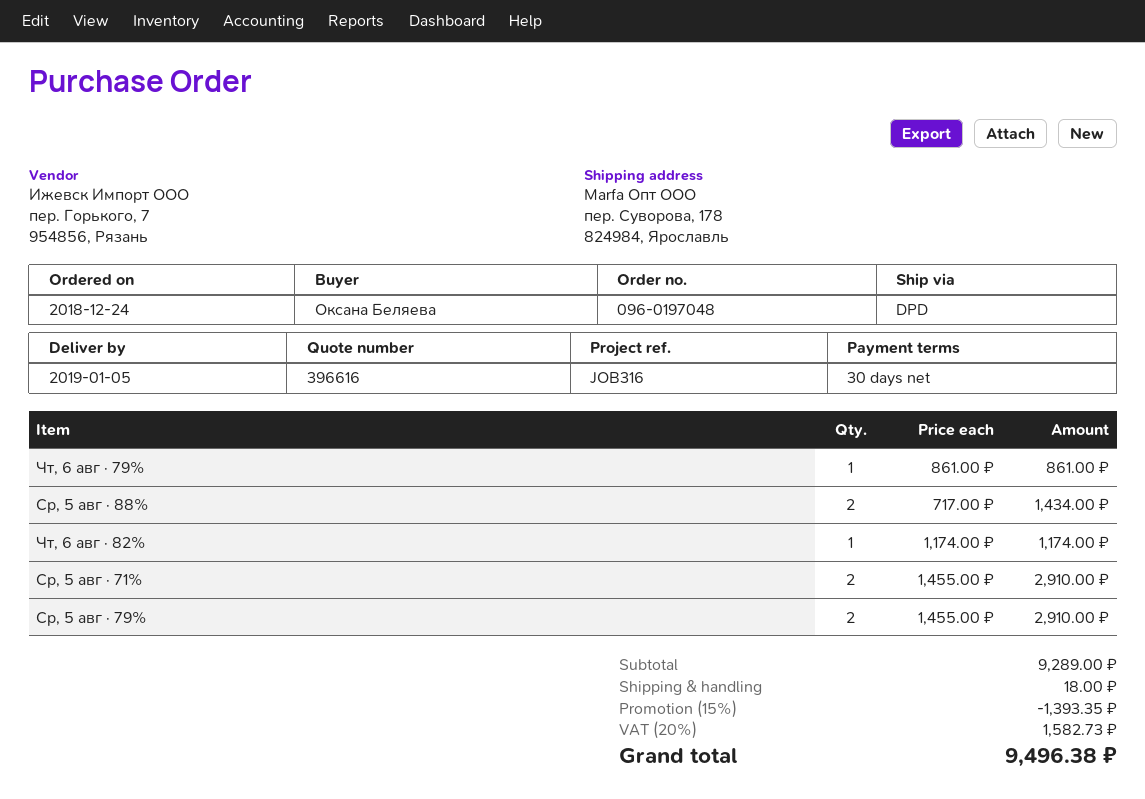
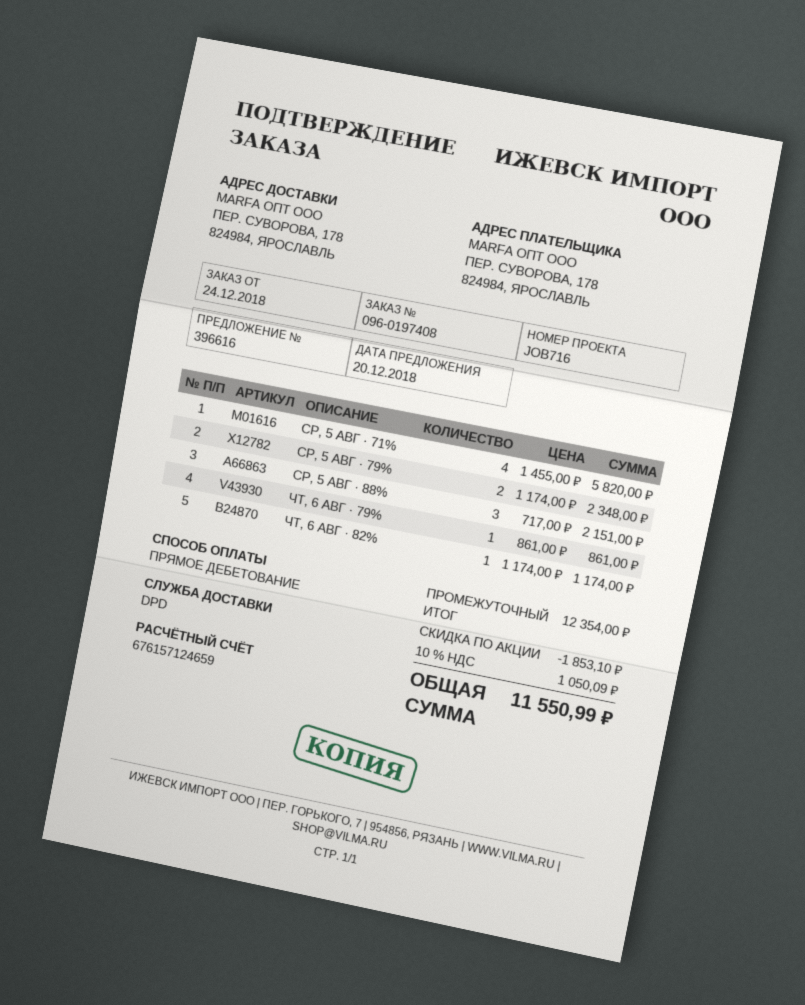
order number: 096-0197048 -> 096-0197408
reference: JOB316 -> JOB716
Ср, 5 авг · 88%: 2 x 717.00 = 1434.00 -> 3 x 717.00 = 2151.00
Ср, 5 авг · 71%: 2 x 1455.00 = 2910.00 -> 4 x 1455.00 = 5820.00
Ср, 5 авг · 79%: 2 x 1455.00 = 2910.00 -> 2 x 1174.00 = 2348.00
subtotal: 9289.00 -> 12354.00
discount: 1393.35 -> 1853.10
shipping: 18.00 -> none
tax: 20% = 1582.73 -> 10% = 1050.09
total: 9496.38 -> 11550.99

